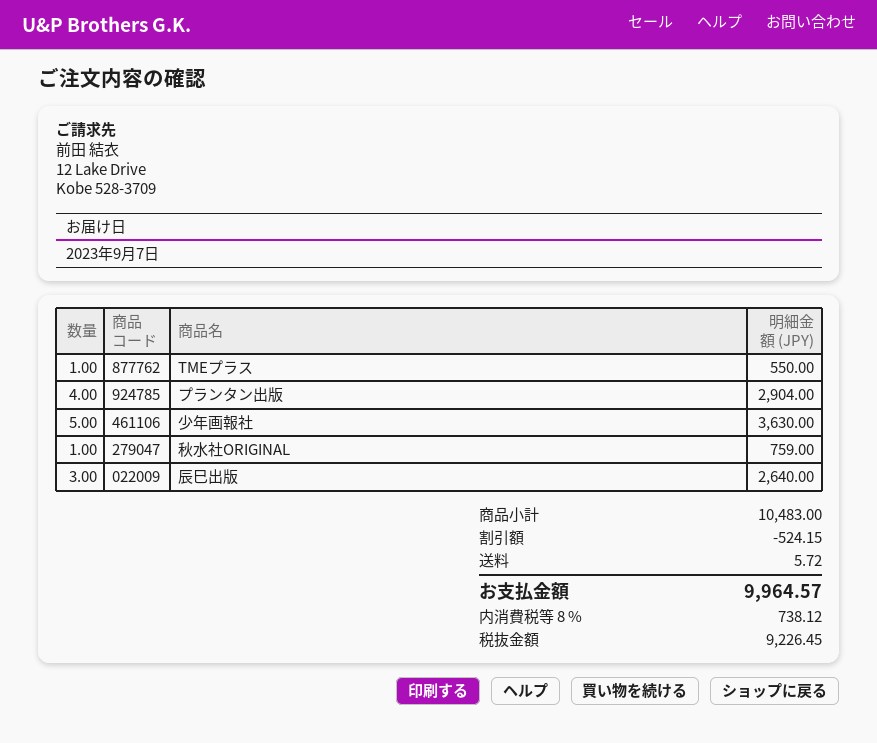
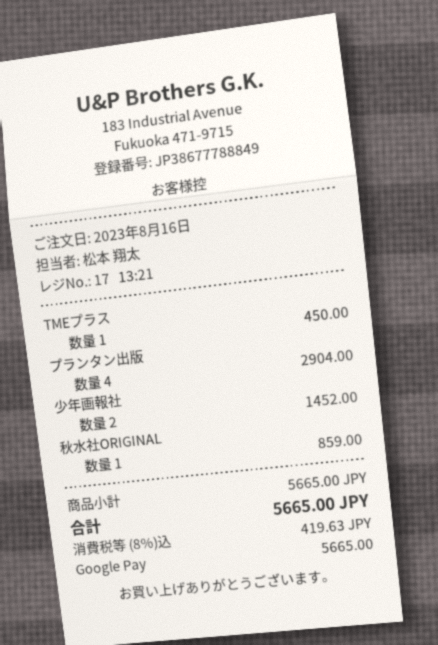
TMEプラス: 1 for 550.00 -> 1 for 450.00
少年画報社: 5 for 3630.00 -> 2 for 1452.00
秋水社ORIGINAL: 1 for 759.00 -> 1 for 859.00
辰巳出版: 3 for 2640.00 -> none
subtotal: 10483.00 -> 5665.00
discount: 524.15 -> none
shipping: 5.72 -> none
tax: 8% = 738.12 -> 8% = 419.63
total: 9964.57 -> 5665.00

